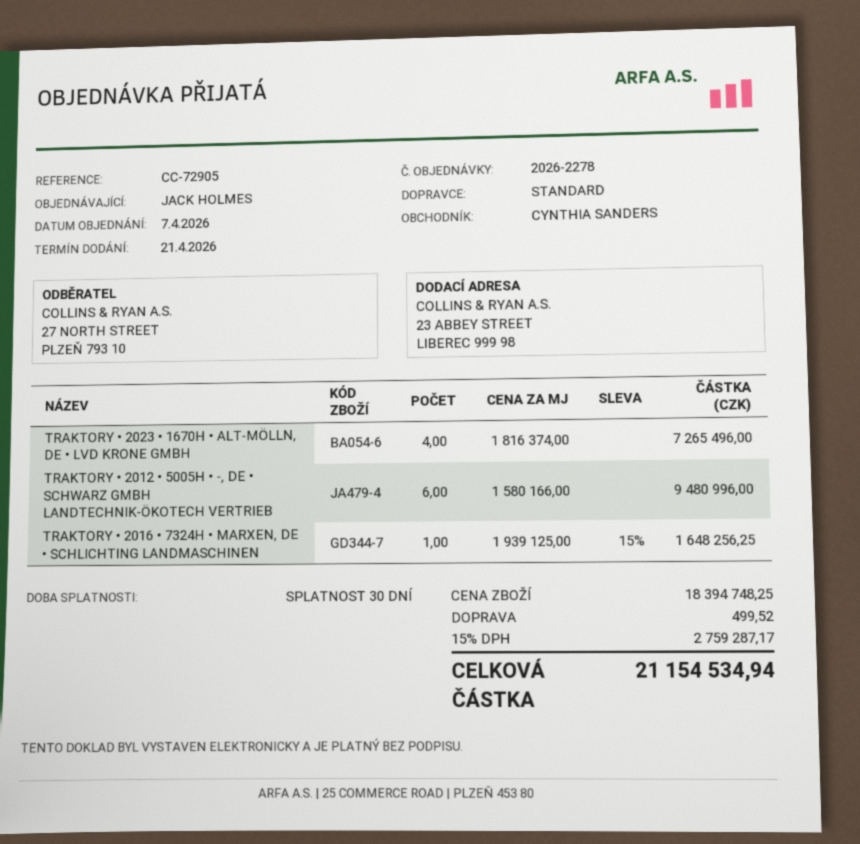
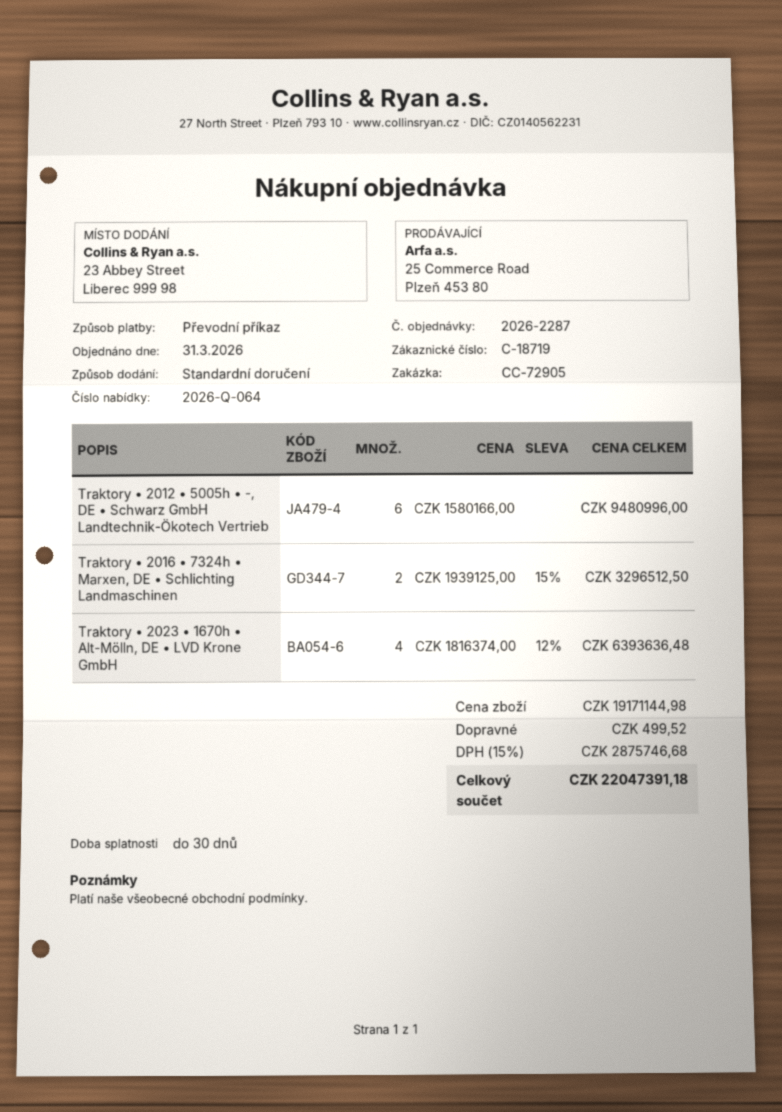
order number: 2026-2278 -> 2026-2287
order date: 2026-04-07 -> 2026-03-31
TRAKTORY • 2023 • 1670H • ALT-MÖLLN, DE • LVD KRONE GMBH: 4 x 1816374.00 = 7265496.00 -> 4 x 1816374.00 - 12% = 6393636.48
TRAKTORY • 2016 • 7324H • MARXEN, DE • SCHLICHTING LANDMASCHINEN: 1 x 1939125.00 - 15% = 1648256.25 -> 2 x 1939125.00 - 15% = 3296512.50
subtotal: 18394748.25 -> 19171144.98
tax: 15% = 2759287.17 -> 15% = 2875746.68
total: 21154534.94 -> 22047391.18

